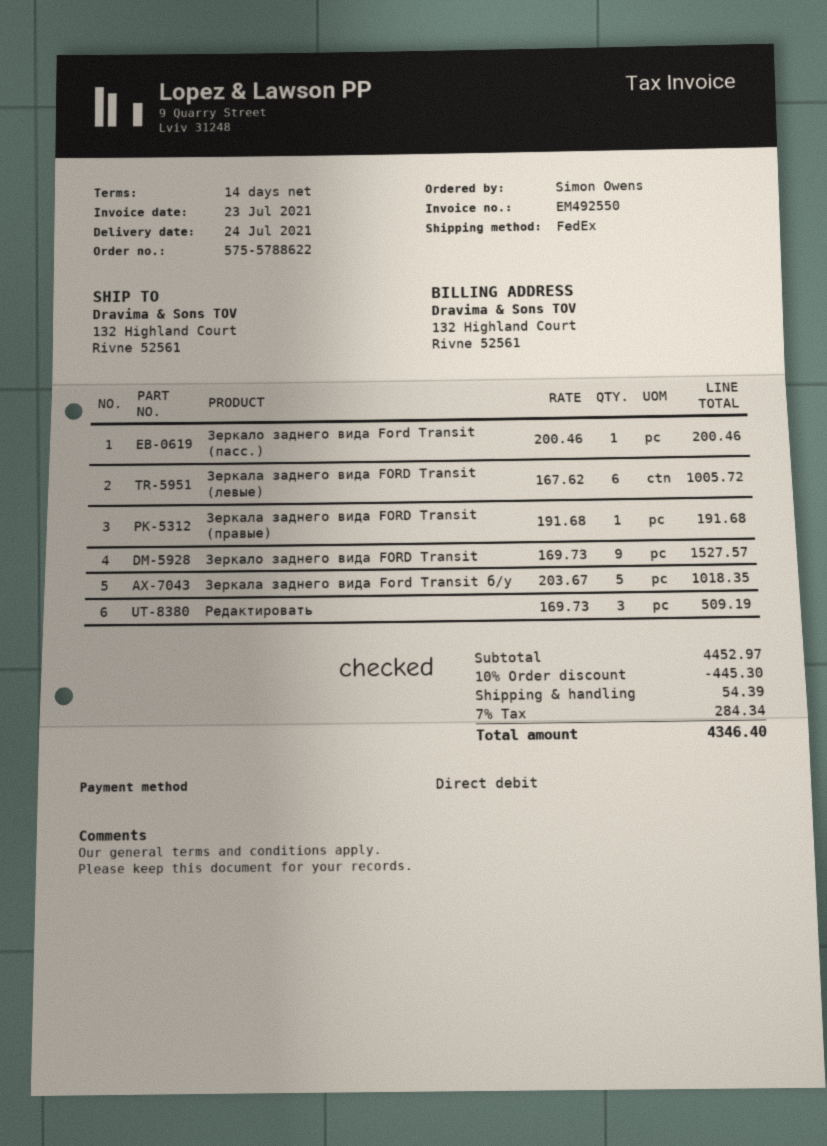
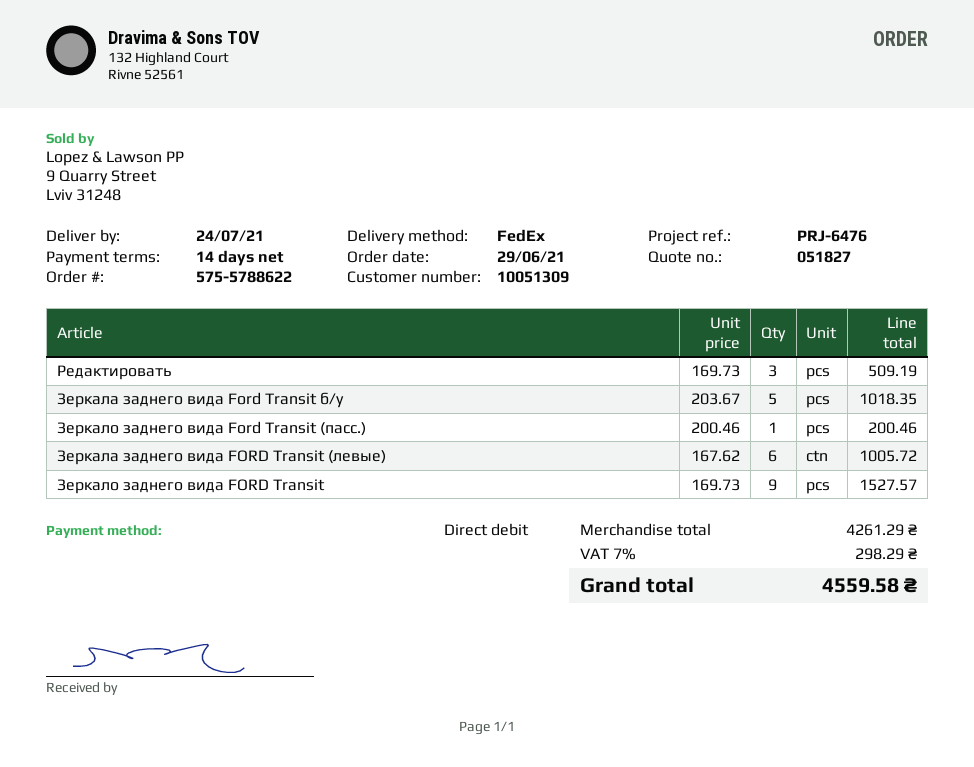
Зеркала заднего вида FORD Transit (правые): 1 x 191.68 = 191.68 -> none
subtotal: 4452.97 -> 4261.29
discount: 10% = 445.30 -> none
shipping: 54.39 -> none
tax: 7% = 284.34 -> 7% = 298.29
total: 4346.40 -> 4559.58

